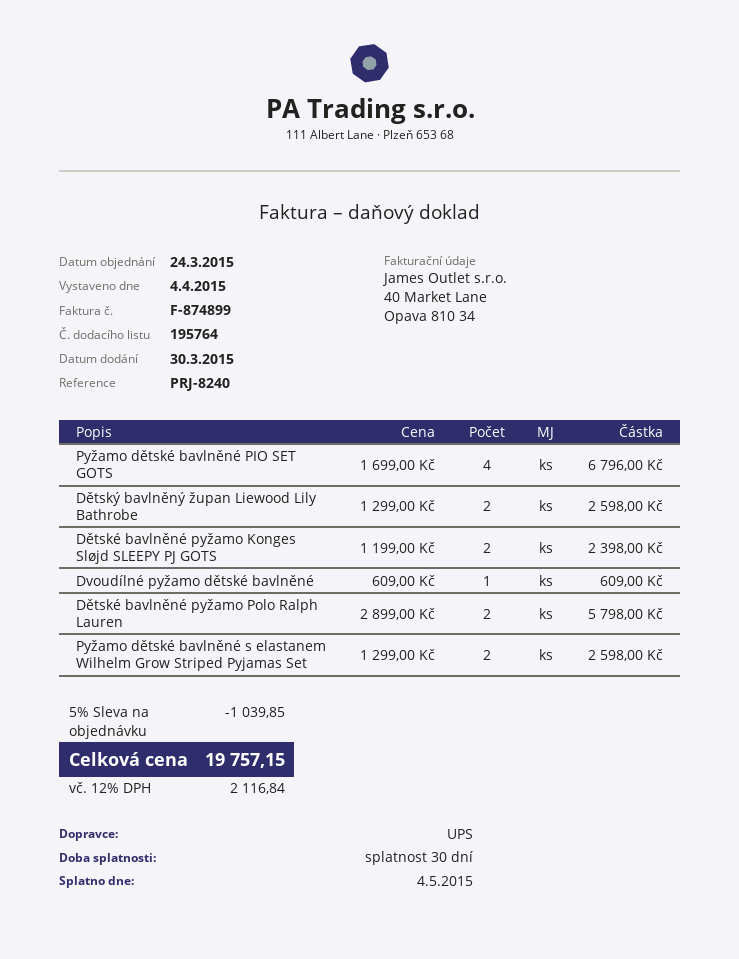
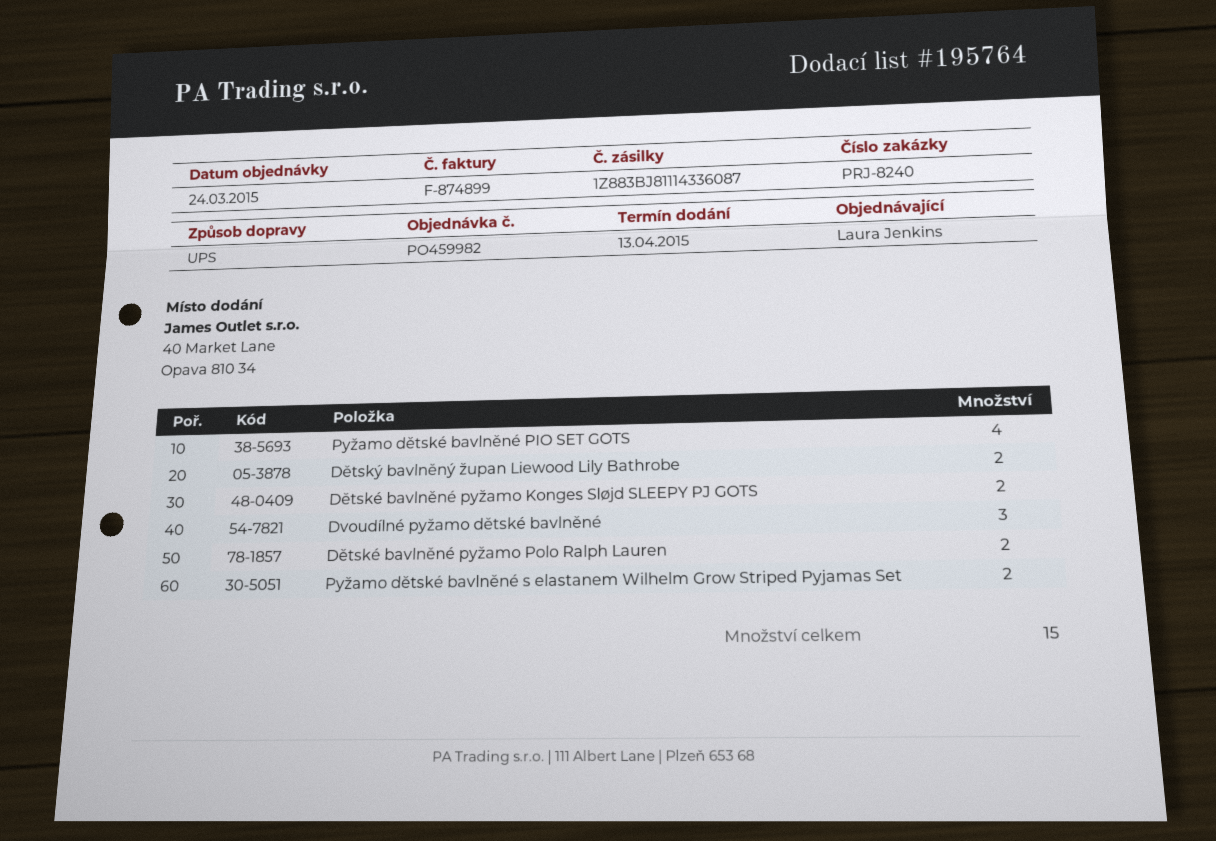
delivery date: 2015-03-30 -> 2015-04-13
Dvoudílné pyžamo dětské bavlněné: 1 -> 3

